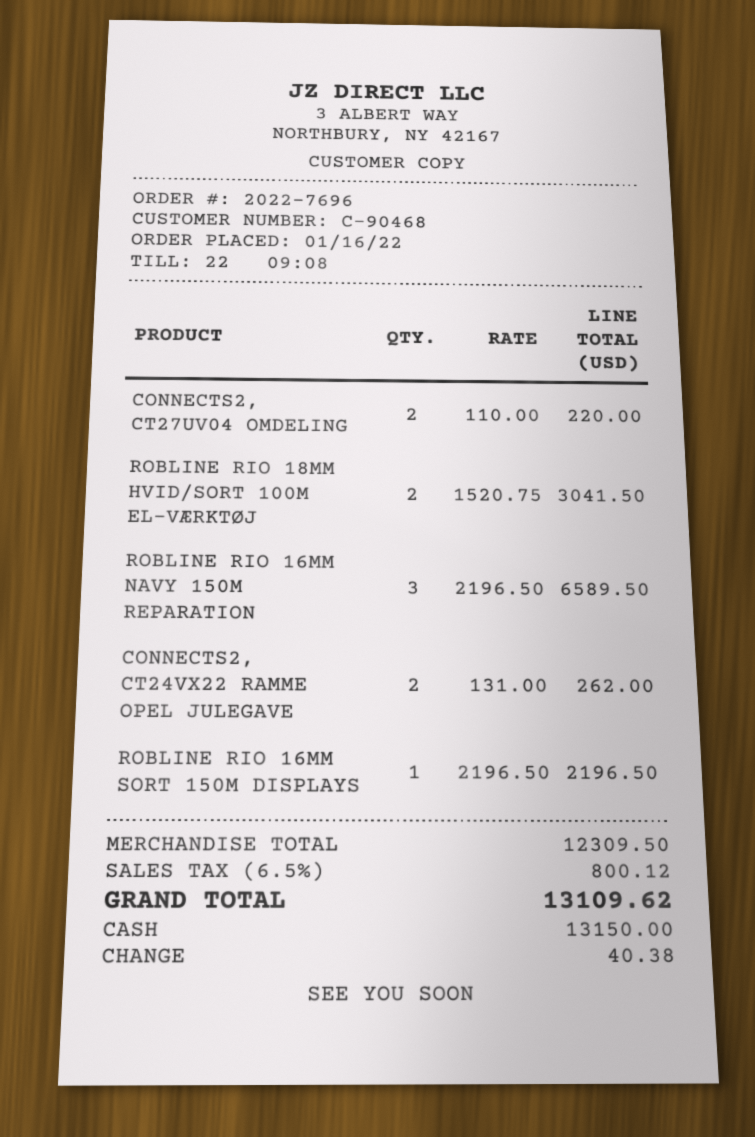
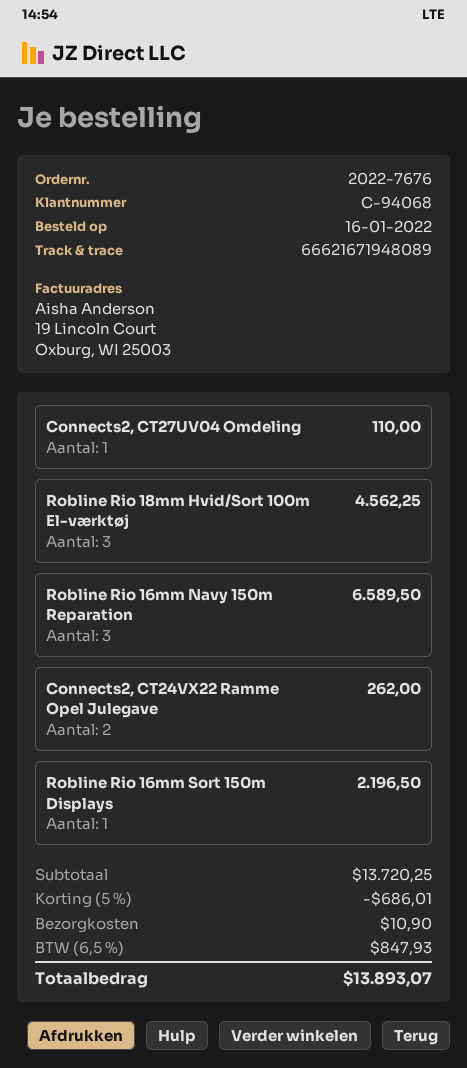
order number: 2022-7696 -> 2022-7676
customer number: C-90468 -> C-94068
CONNECTS2, CT27UV04 OMDELING: 2 for 220.00 -> 1 for 110.00
ROBLINE RIO 18MM HVID/SORT 100M EL-VÆRKTØJ: 2 for 3041.50 -> 3 for 4562.25
subtotal: 12309.50 -> 13720.25
discount: none -> 5% = 686.01
shipping: none -> 10.90
tax: 6.5% = 800.12 -> 6.5% = 847.93
total: 13109.62 -> 13893.07

